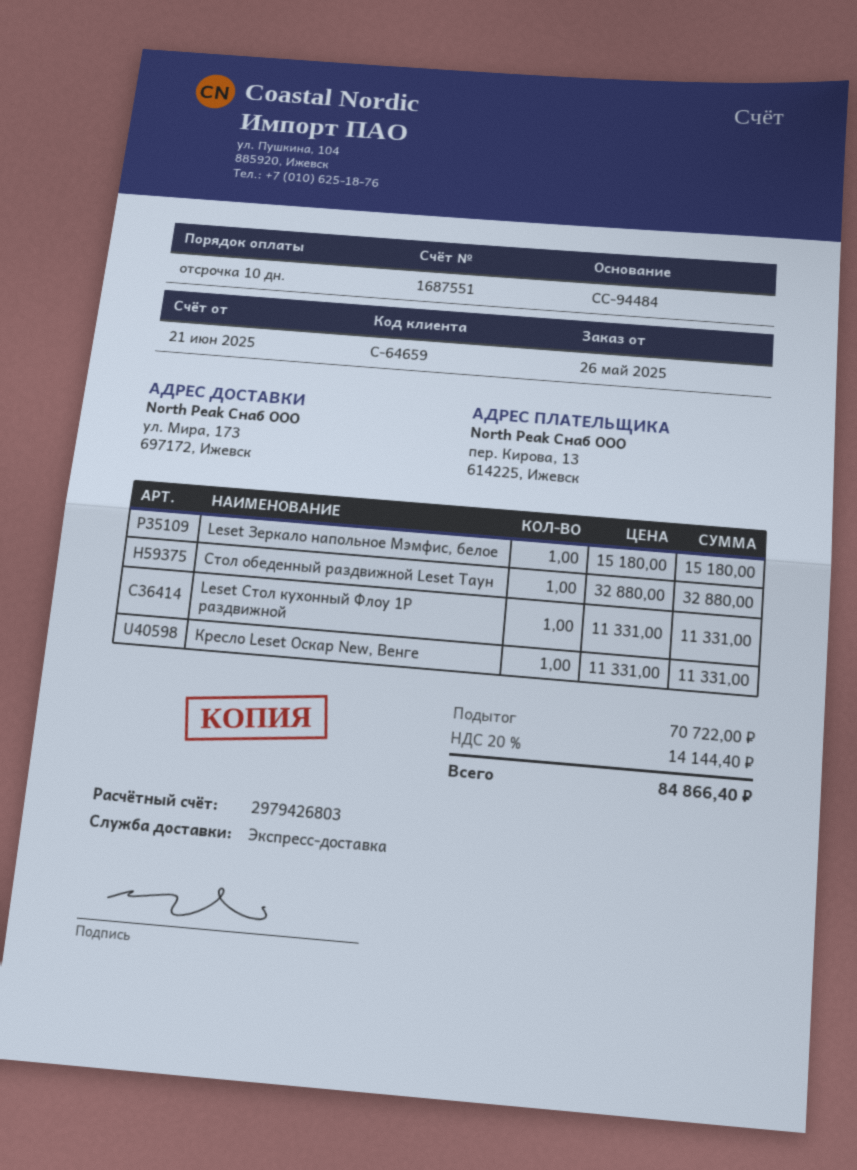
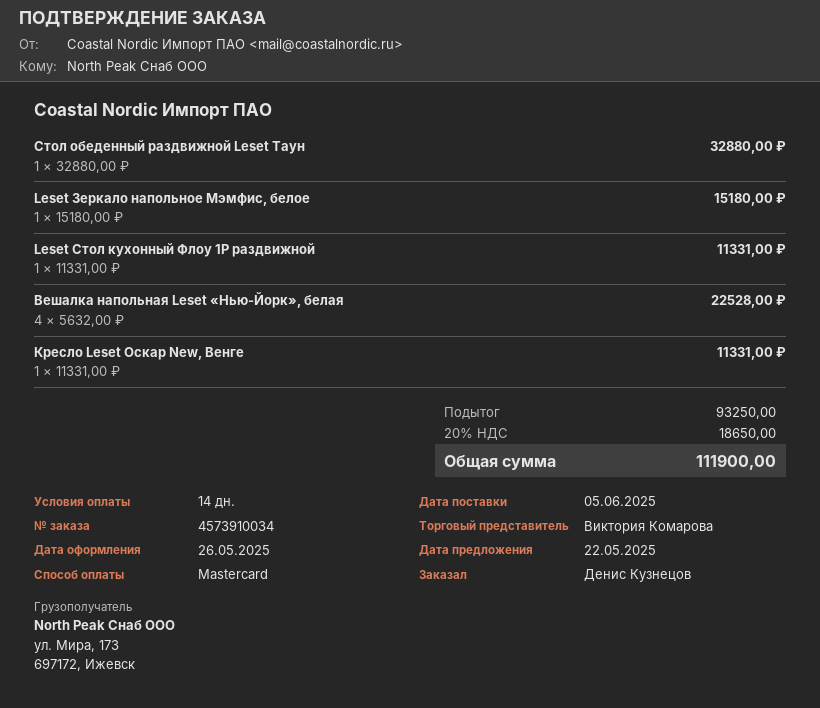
payment terms: 10 days -> 14 days
Вешалка напольная Leset «Нью-Йорк», белая: none -> 4 x 5632.00 = 22528.00
subtotal: 70722.00 -> 93250.00
tax: 20% = 14144.40 -> 20% = 18650.00
total: 84866.40 -> 111900.00

